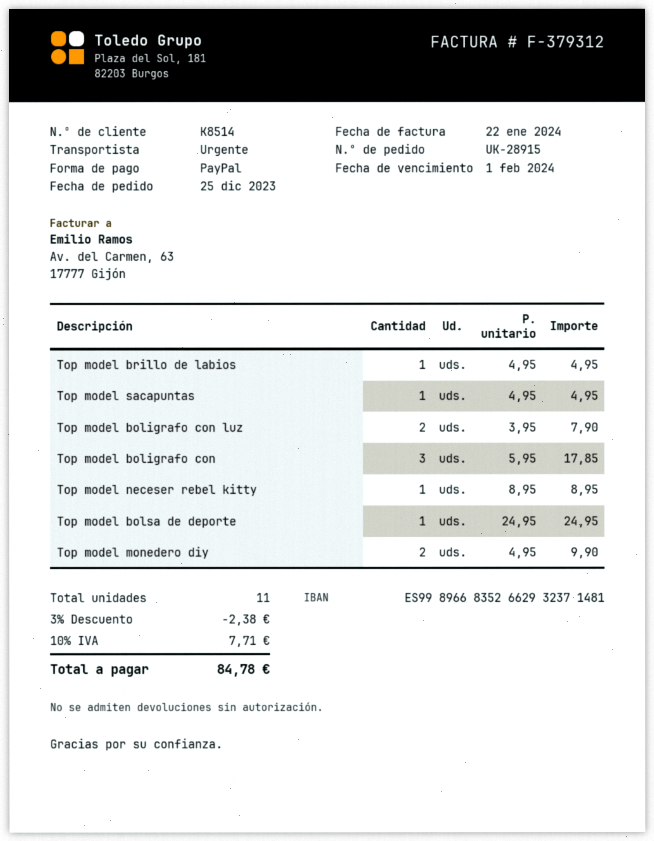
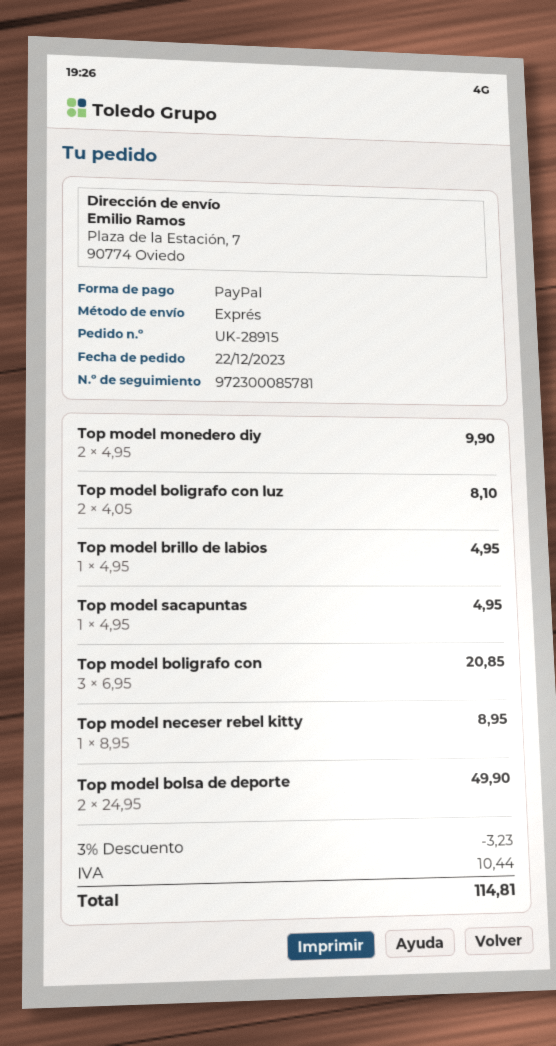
order date: 2023-12-25 -> 2023-12-22
Top model boligrafo con luz: 2 x 3.95 = 7.90 -> 2 x 4.05 = 8.10
Top model boligrafo con: 3 x 5.95 = 17.85 -> 3 x 6.95 = 20.85
Top model bolsa de deporte: 1 x 24.95 = 24.95 -> 2 x 24.95 = 49.90
discount: 3% = 2.38 -> 3% = 3.23
tax: 7.71 -> 10.44
total: 84.78 -> 114.81

